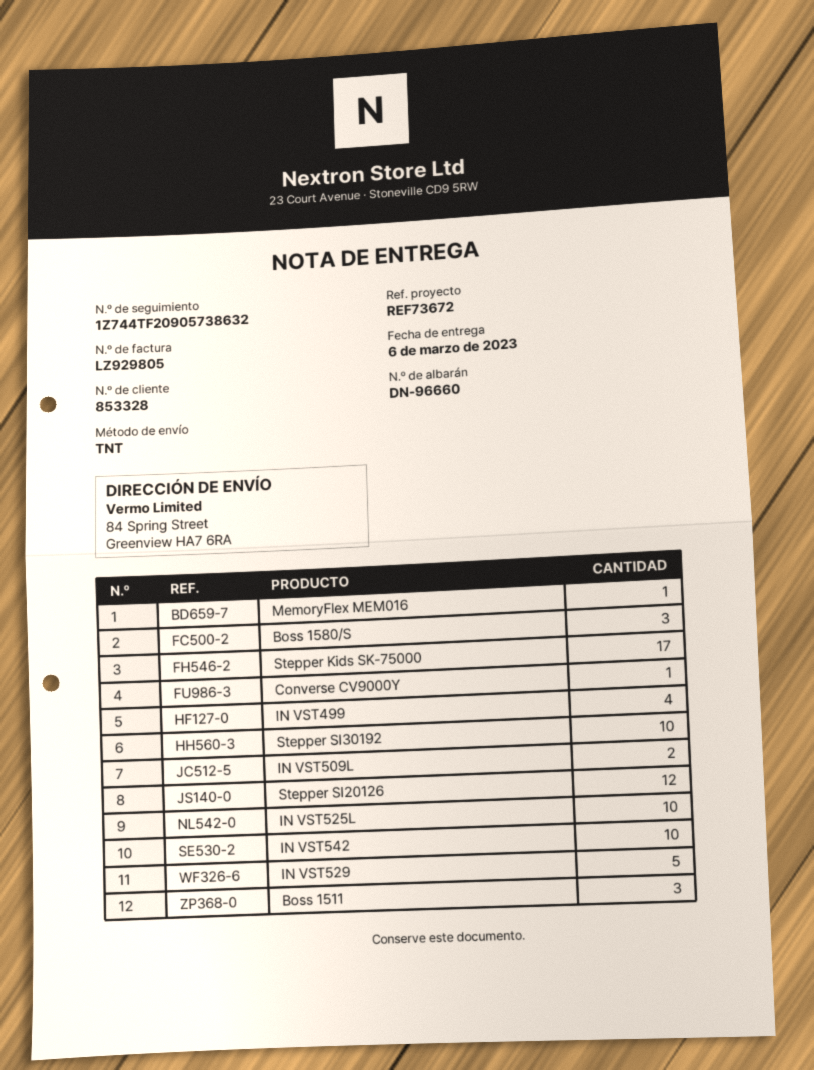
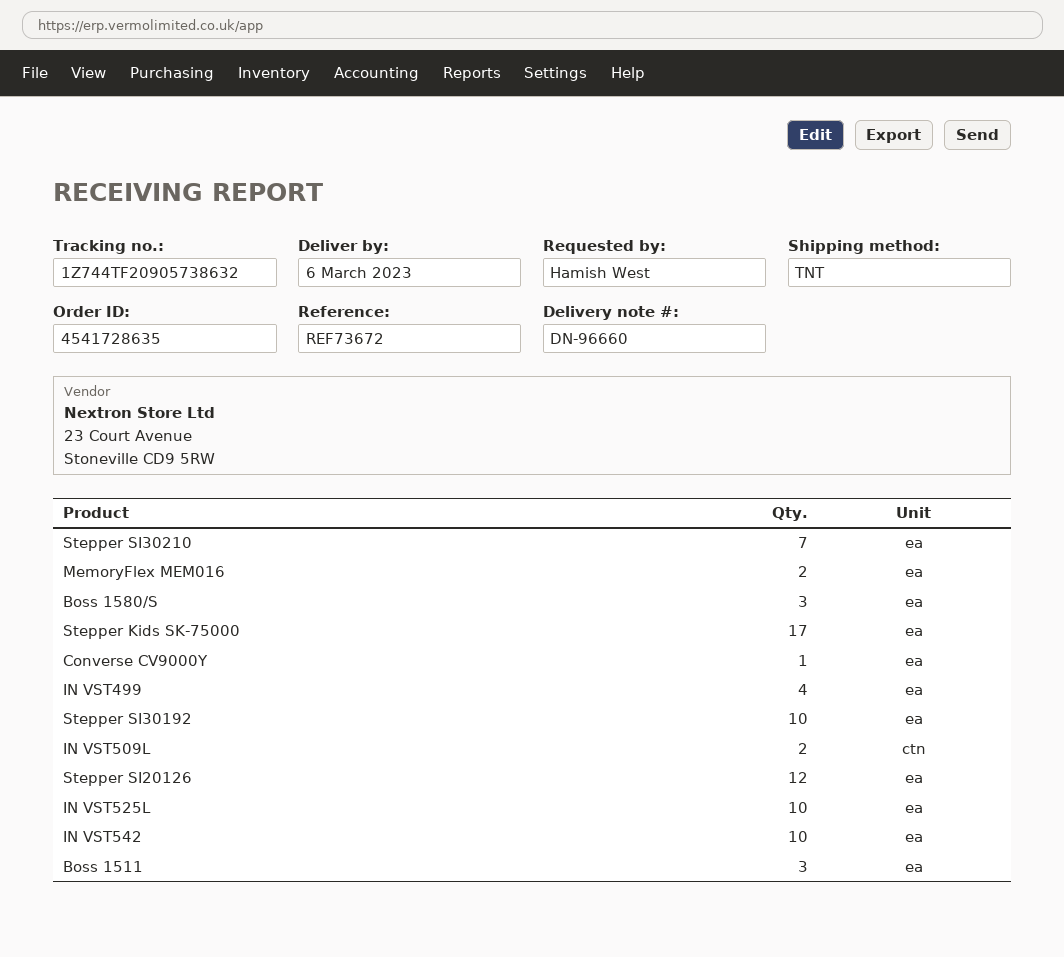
MemoryFlex MEM016: 1 -> 2
IN VST529: 5 -> none
Stepper SI30210: none -> 7

